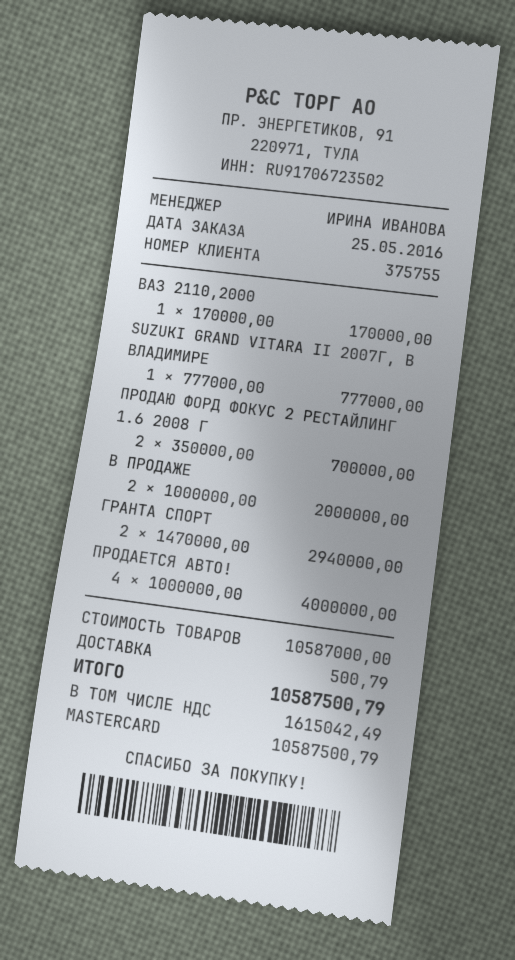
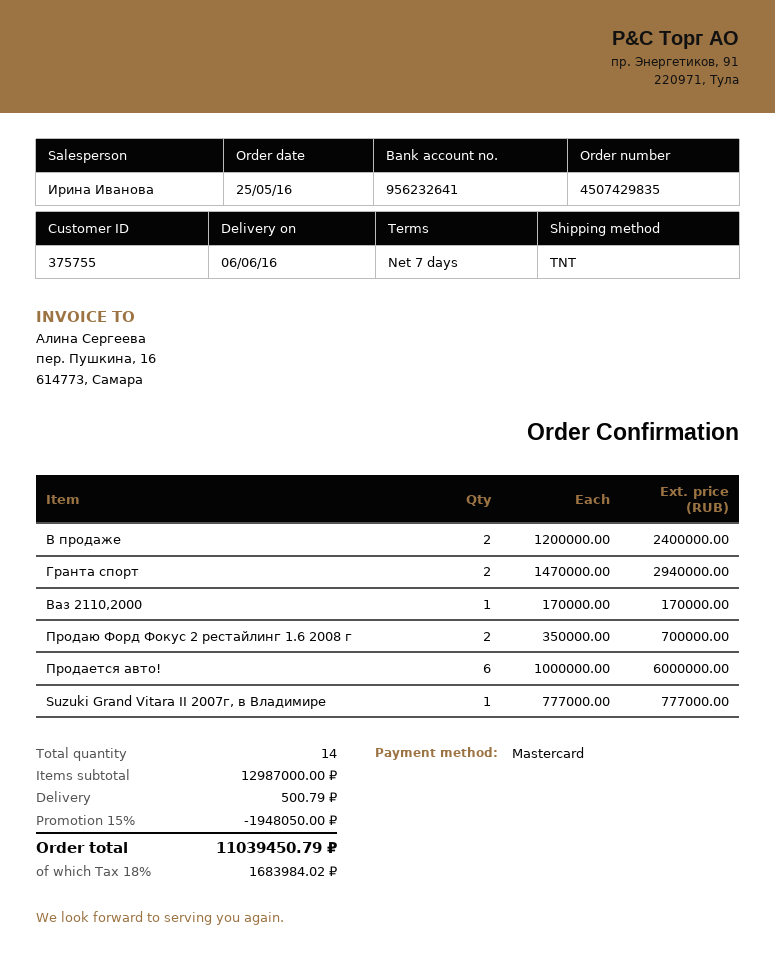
В ПРОДАЖЕ: 2 x 1000000.00 = 2000000.00 -> 2 x 1200000.00 = 2400000.00
ПРОДАЕТСЯ АВТО!: 4 x 1000000.00 = 4000000.00 -> 6 x 1000000.00 = 6000000.00
subtotal: 10587000.00 -> 12987000.00
discount: none -> 15% = 1948050.00
tax: 1615042.49 -> 1683984.02
total: 10587500.79 -> 11039450.79

